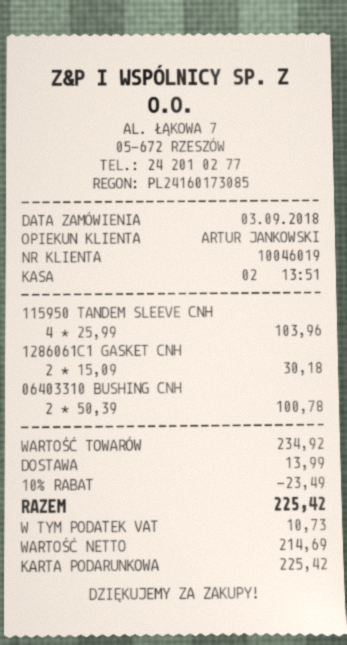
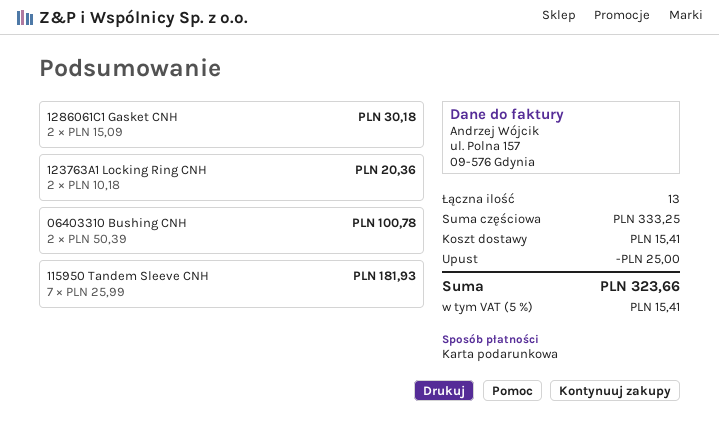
115950 TANDEM SLEEVE CNH: 4 x 25.99 = 103.96 -> 7 x 25.99 = 181.93
123763A1 Locking Ring CNH: none -> 2 x 10.18 = 20.36
subtotal: 234.92 -> 333.25
discount: 23.49 -> 25.00
shipping: 13.99 -> 15.41
tax: 10.73 -> 15.41
total: 225.42 -> 323.66

